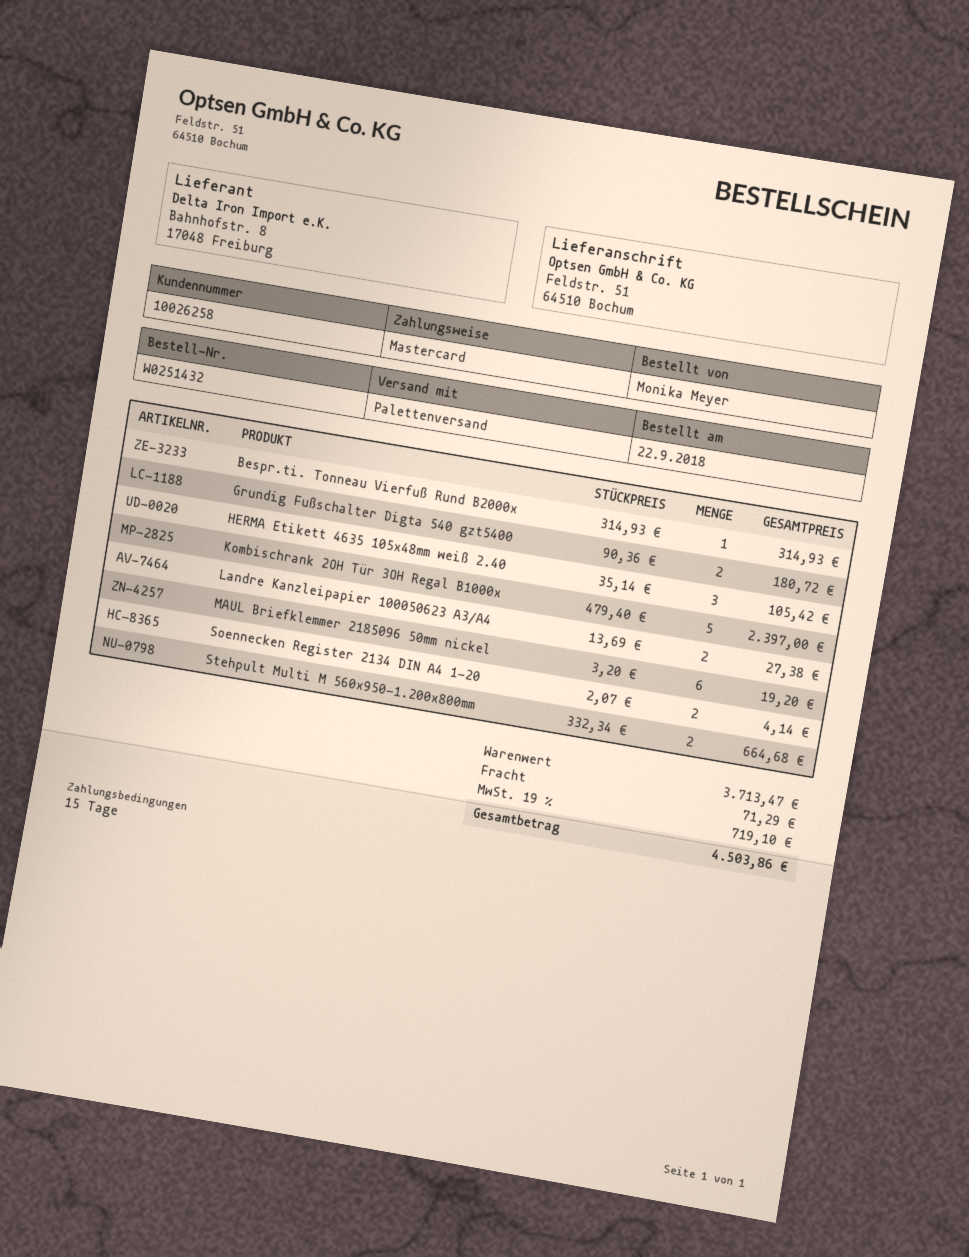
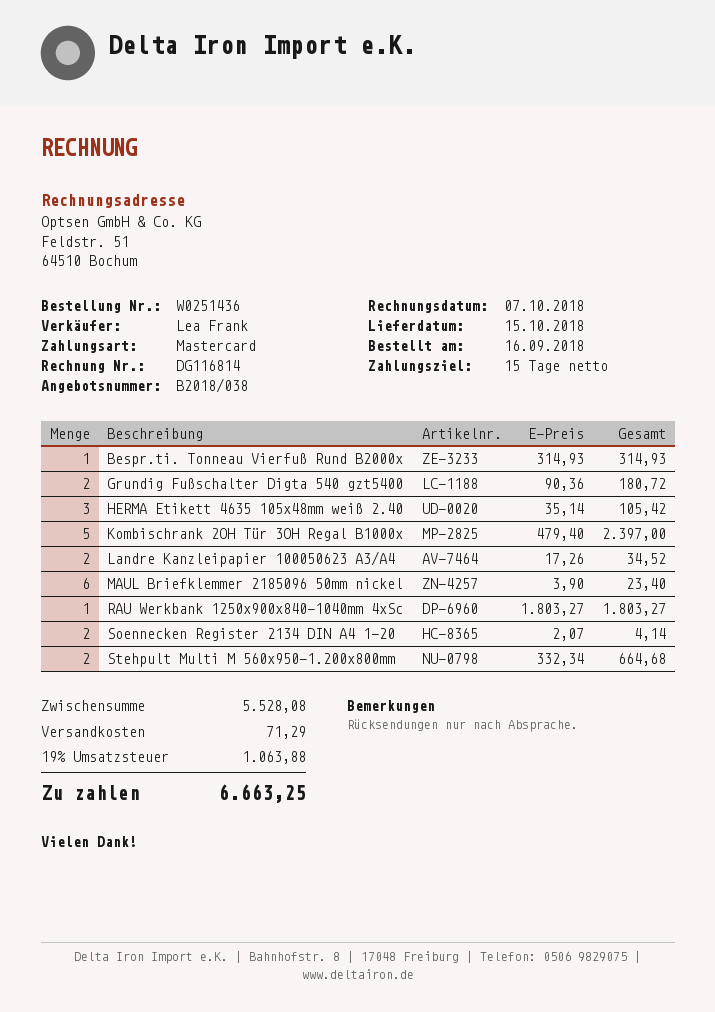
order number: W0251432 -> W0251436
order date: 2018-09-22 -> 2018-09-16
Landre Kanzleipapier 100050623 A3/A4: 2 x 13.69 = 27.38 -> 2 x 17.26 = 34.52
MAUL Briefklemmer 2185096 50mm nickel: 6 x 3.20 = 19.20 -> 6 x 3.90 = 23.40
RAU Werkbank 1250x900x840-1040mm 4xSc: none -> 1 x 1803.27 = 1803.27
subtotal: 3713.47 -> 5528.08
tax: 19% = 719.10 -> 19% = 1063.88
total: 4503.86 -> 6663.25

